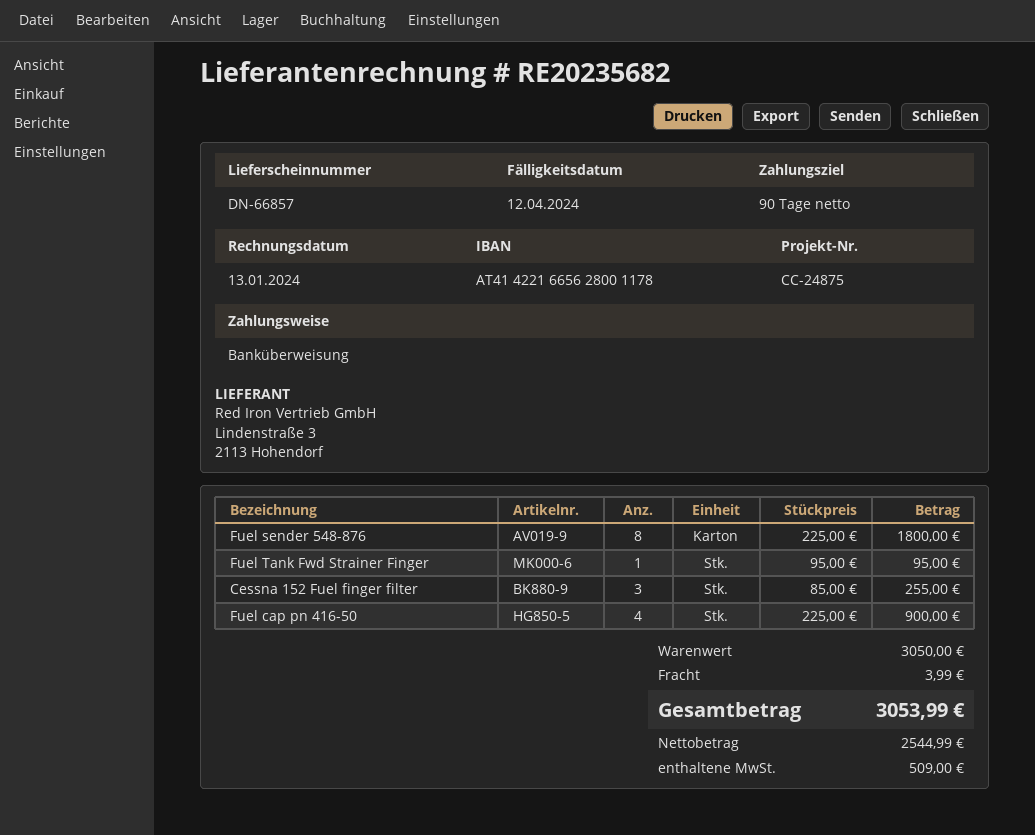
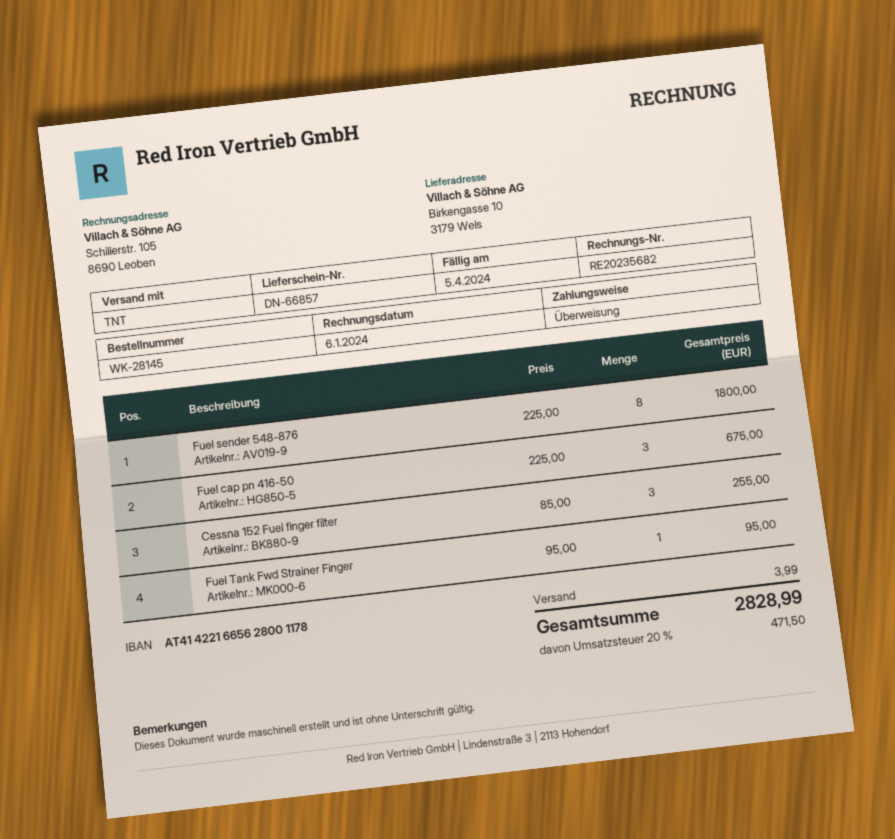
invoice date: 2024-01-13 -> 2024-01-06
due date: 2024-04-12 -> 2024-04-05
Fuel cap pn 416-50: 4 x 225.00 = 900.00 -> 3 x 225.00 = 675.00
tax: 509.00 -> 471.50
total: 3053.99 -> 2828.99

